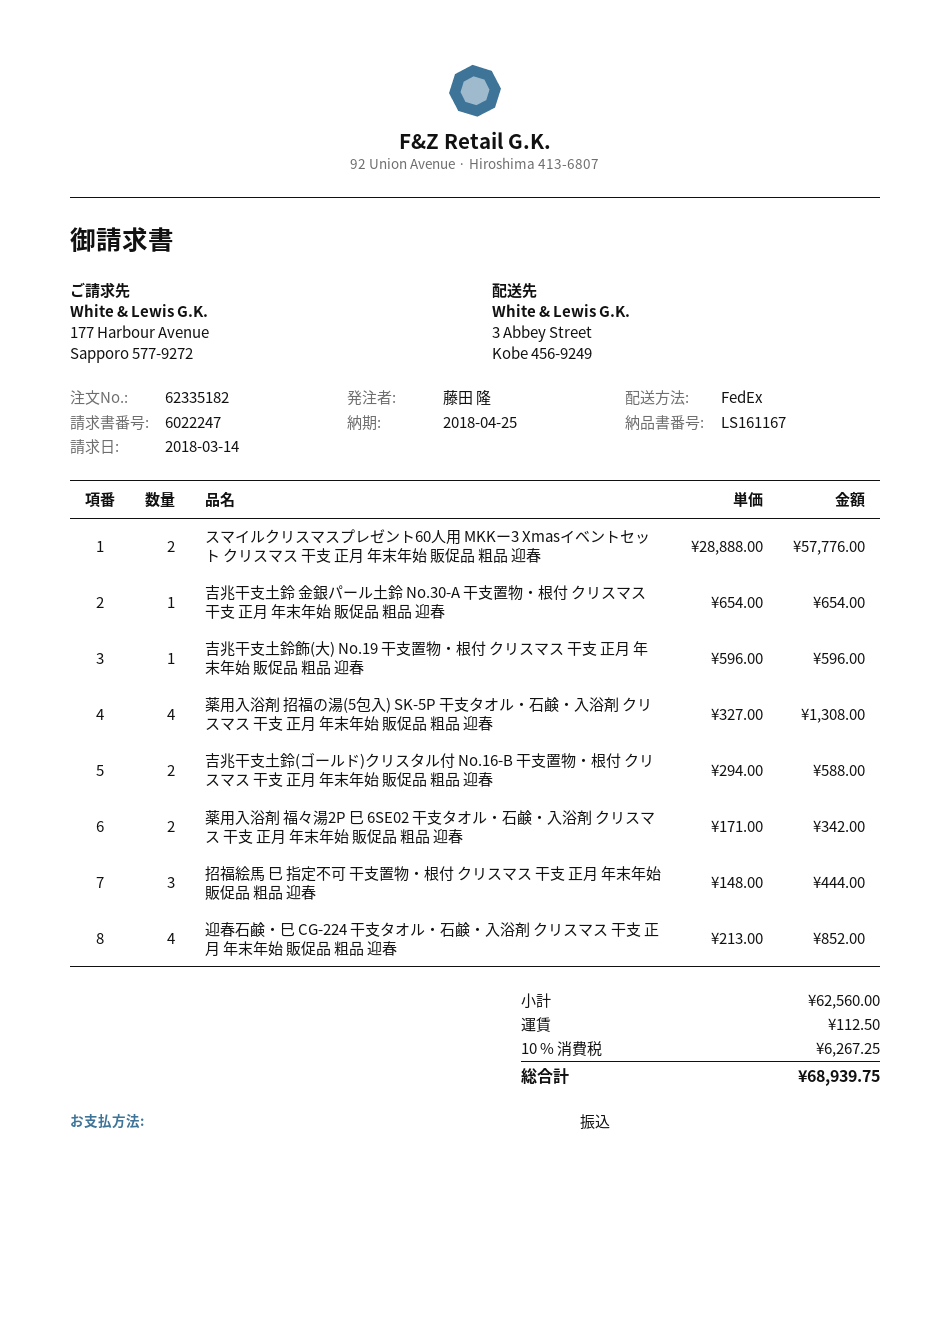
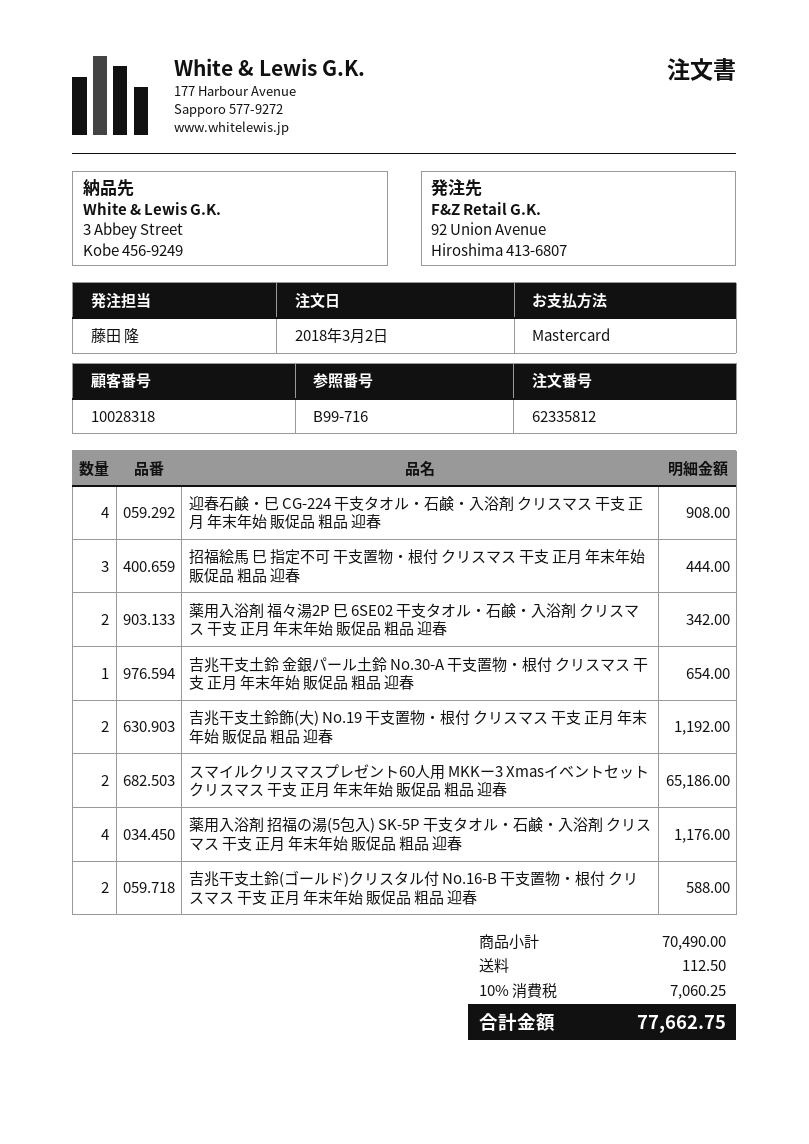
order number: 62335182 -> 62335812
payment method: bank transfer -> Mastercard
スマイルクリスマスプレゼント60人用 MKKー3 Xmasイベントセット クリスマス 干支 正月 年末年始 販促品 粗品 迎春: 2 for 57776.00 -> 2 for 65186.00
吉兆干支土鈴飾(大) No.19 干支置物・根付 クリスマス 干支 正月 年末年始 販促品 粗品 迎春: 1 for 596.00 -> 2 for 1192.00
薬用入浴剤 招福の湯(5包入) SK-5P 干支タオル・石鹸・入浴剤 クリスマス 干支 正月 年末年始 販促品 粗品 迎春: 4 for 1308.00 -> 4 for 1176.00
迎春石鹸・巳 CG-224 干支タオル・石鹸・入浴剤 クリスマス 干支 正月 年末年始 販促品 粗品 迎春: 4 for 852.00 -> 4 for 908.00
subtotal: 62560.00 -> 70490.00
tax: 10% = 6267.25 -> 10% = 7060.25
total: 68939.75 -> 77662.75

